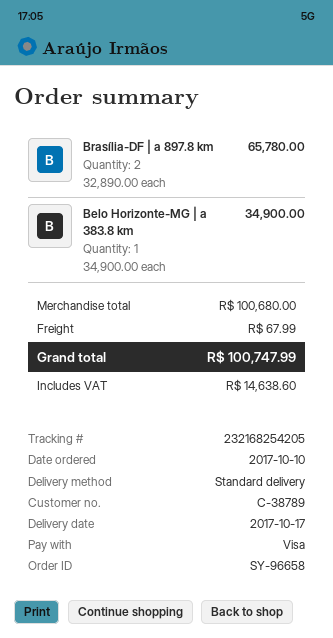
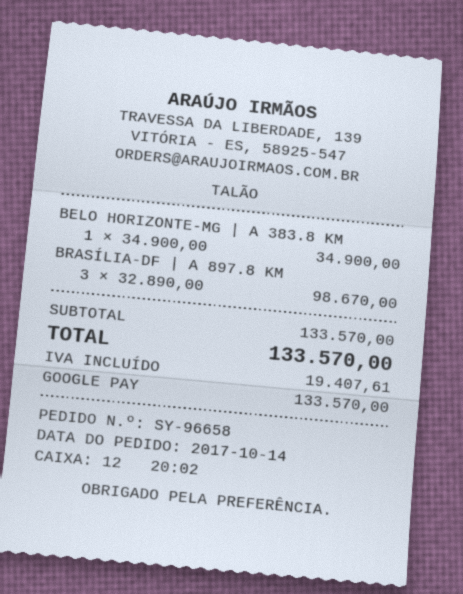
order date: 2017-10-10 -> 2017-10-14
payment method: Visa -> Google Pay
Brasília-DF | a 897.8 km: 2 x 32890.00 = 65780.00 -> 3 x 32890.00 = 98670.00
subtotal: 100680.00 -> 133570.00
shipping: 67.99 -> none
tax: 14638.60 -> 19407.61
total: 100747.99 -> 133570.00

